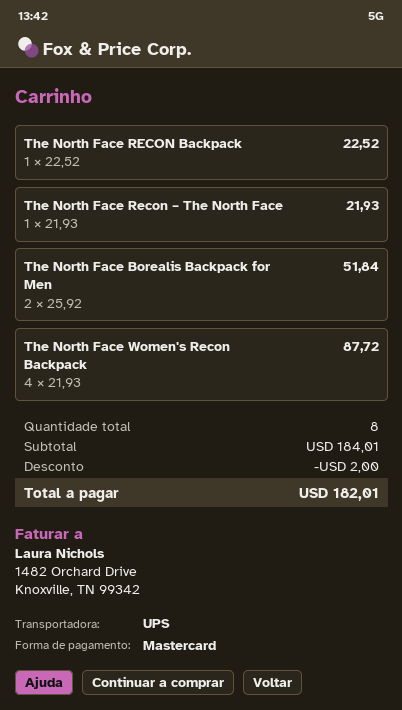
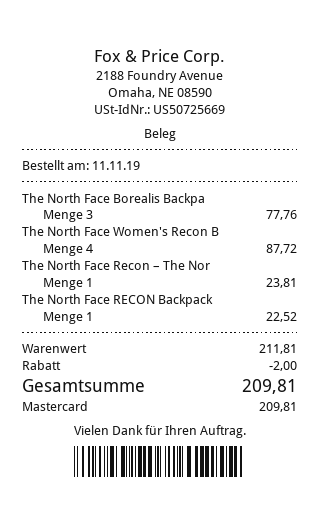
The North Face Recon – The North Face: 1 for 21.93 -> 1 for 23.81
The North Face Borealis Backpack for Men: 2 for 51.84 -> 3 for 77.76
subtotal: 184.01 -> 211.81
total: 182.01 -> 209.81

